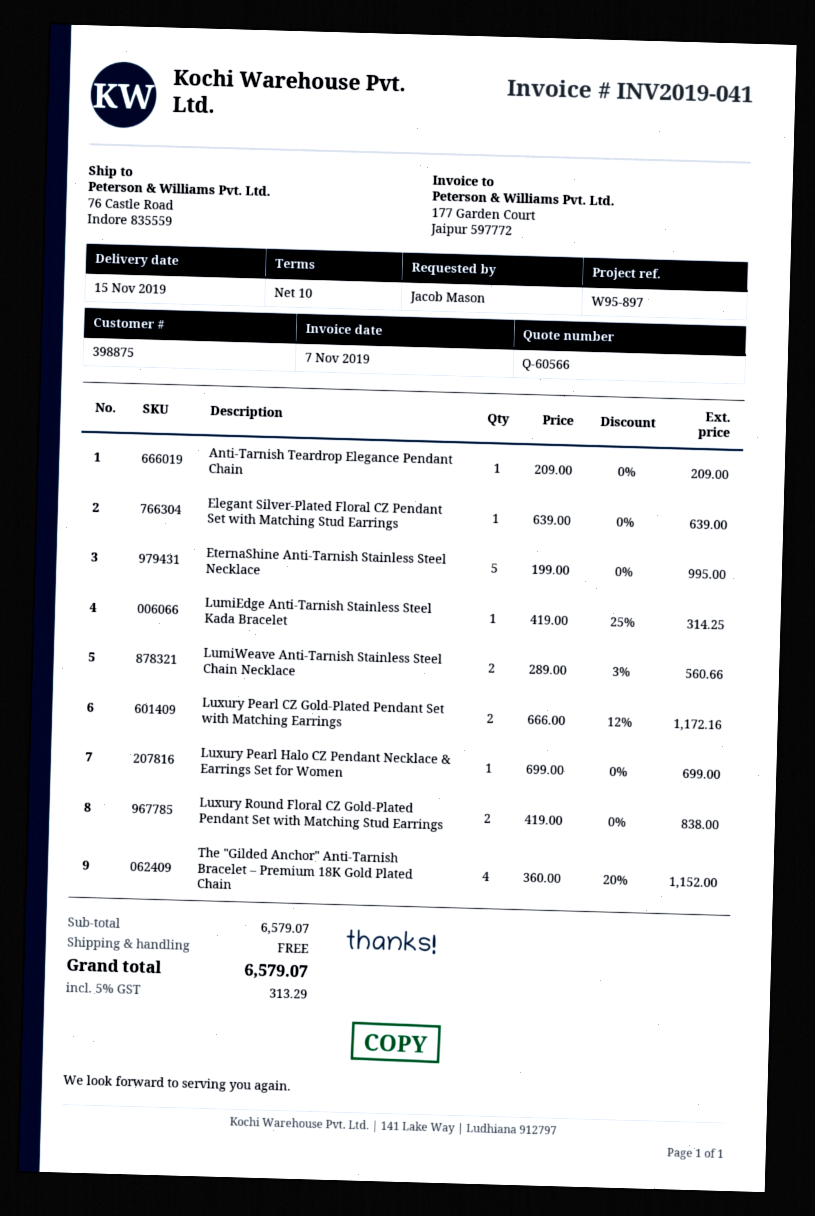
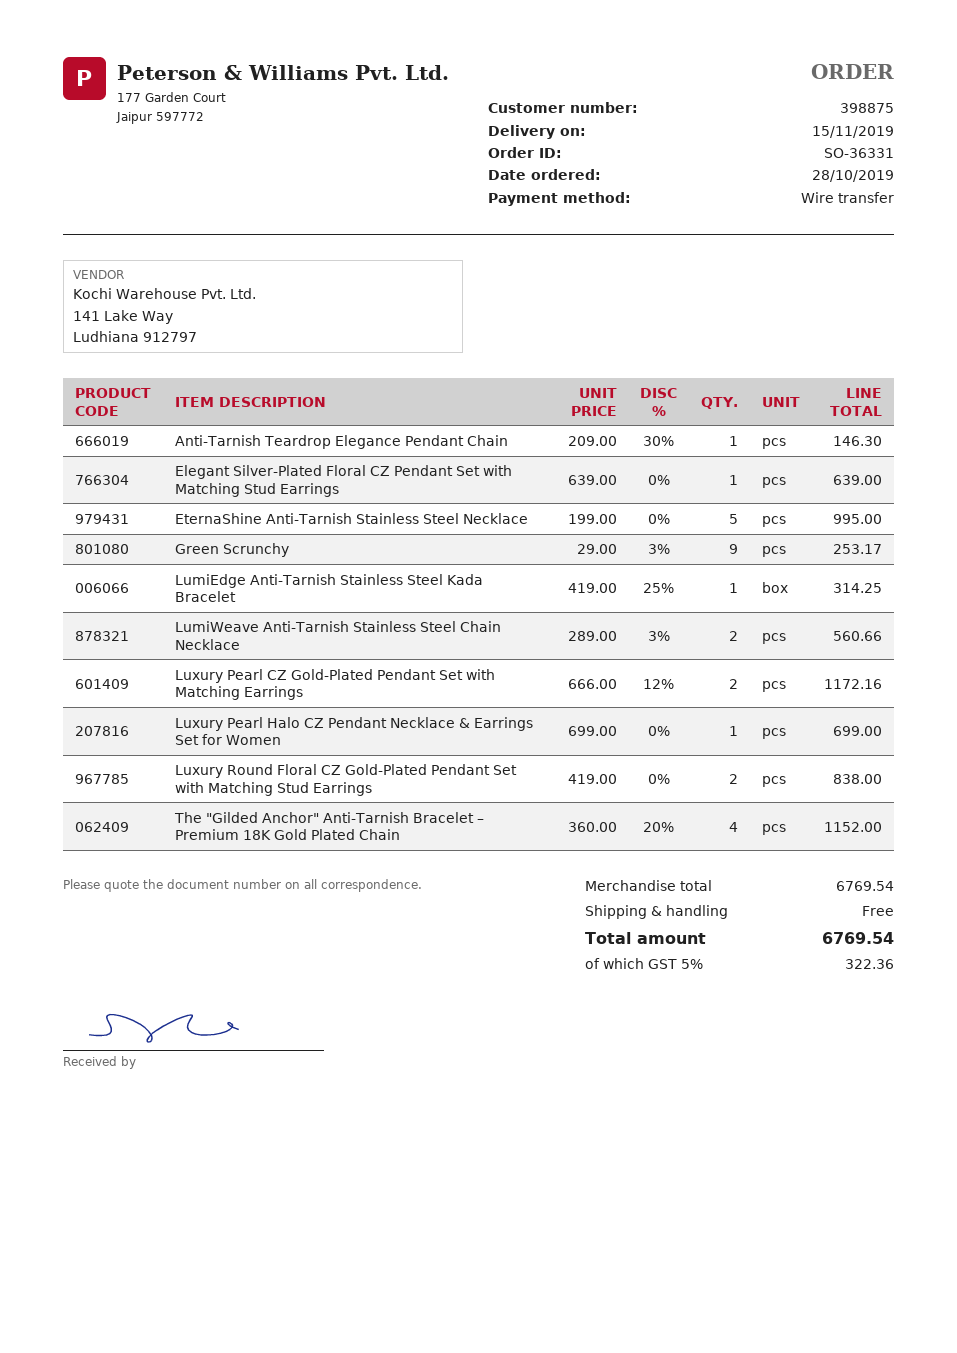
Anti-Tarnish Teardrop Elegance Pendant Chain: 1 x 209.00 = 209.00 -> 1 x 209.00 - 30% = 146.30
Green Scrunchy: none -> 9 x 29.00 - 3% = 253.17
subtotal: 6579.07 -> 6769.54
tax: 5% = 313.29 -> 5% = 322.36
total: 6579.07 -> 6769.54

